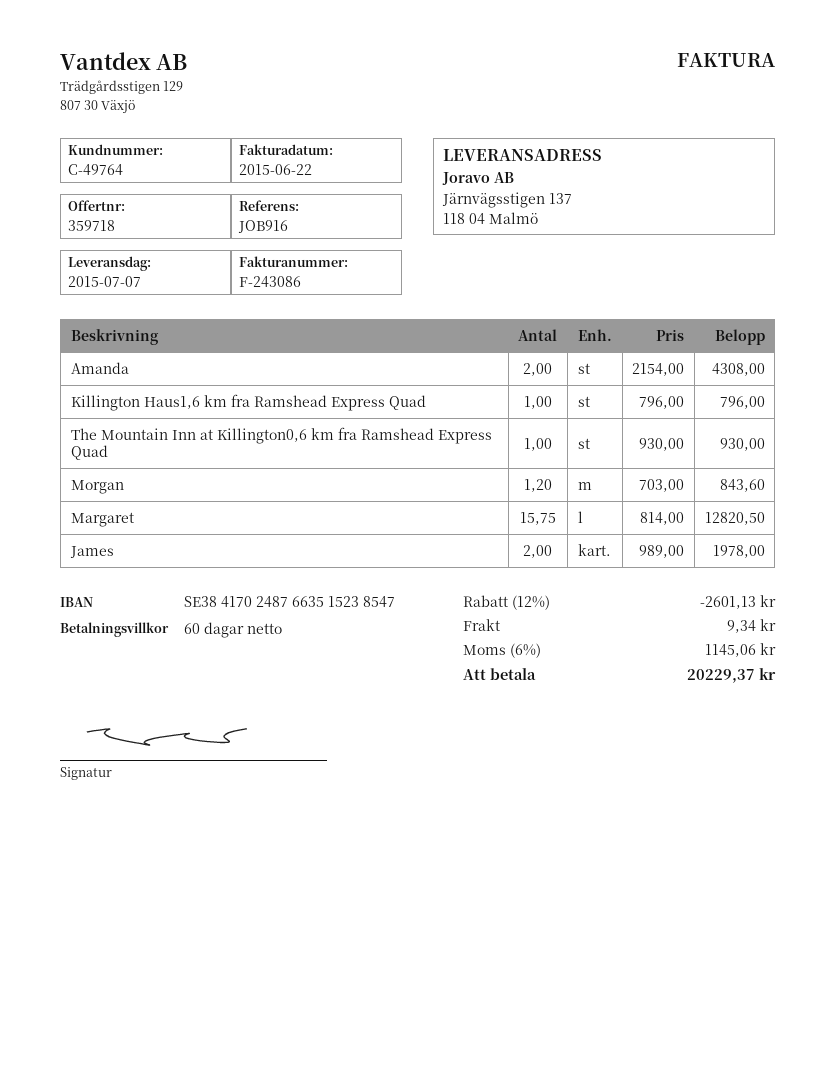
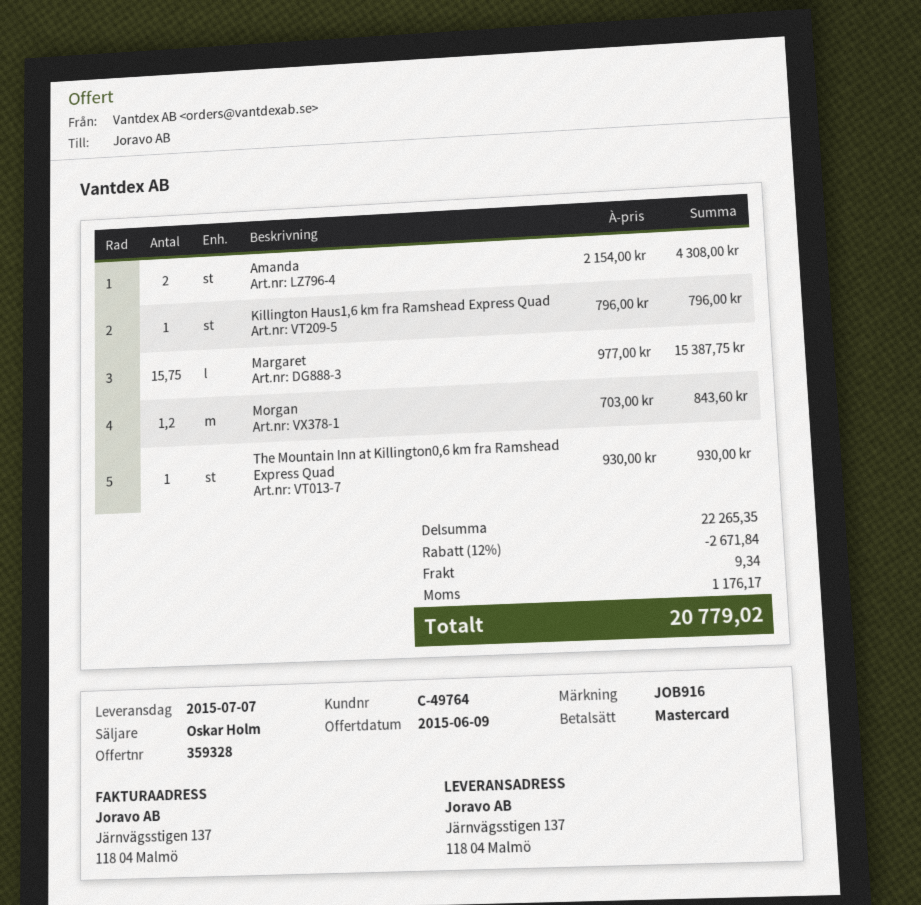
quote number: 359718 -> 359328
Margaret: 15.75 x 814.00 = 12820.50 -> 15.75 x 977.00 = 15387.75
James: 2 x 989.00 = 1978.00 -> none
discount: 12% = 2601.13 -> 12% = 2671.84
tax: 1145.06 -> 1176.17
total: 20229.37 -> 20779.02

